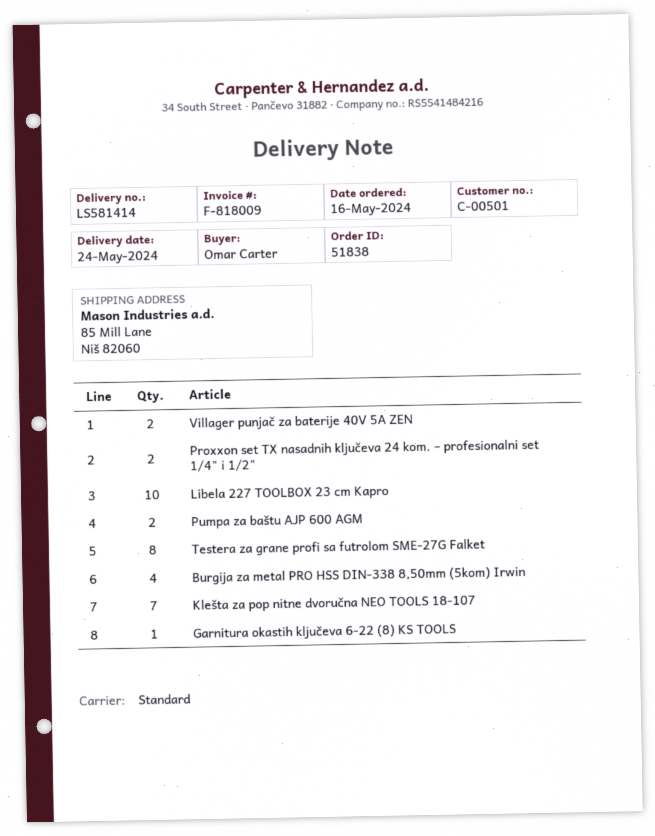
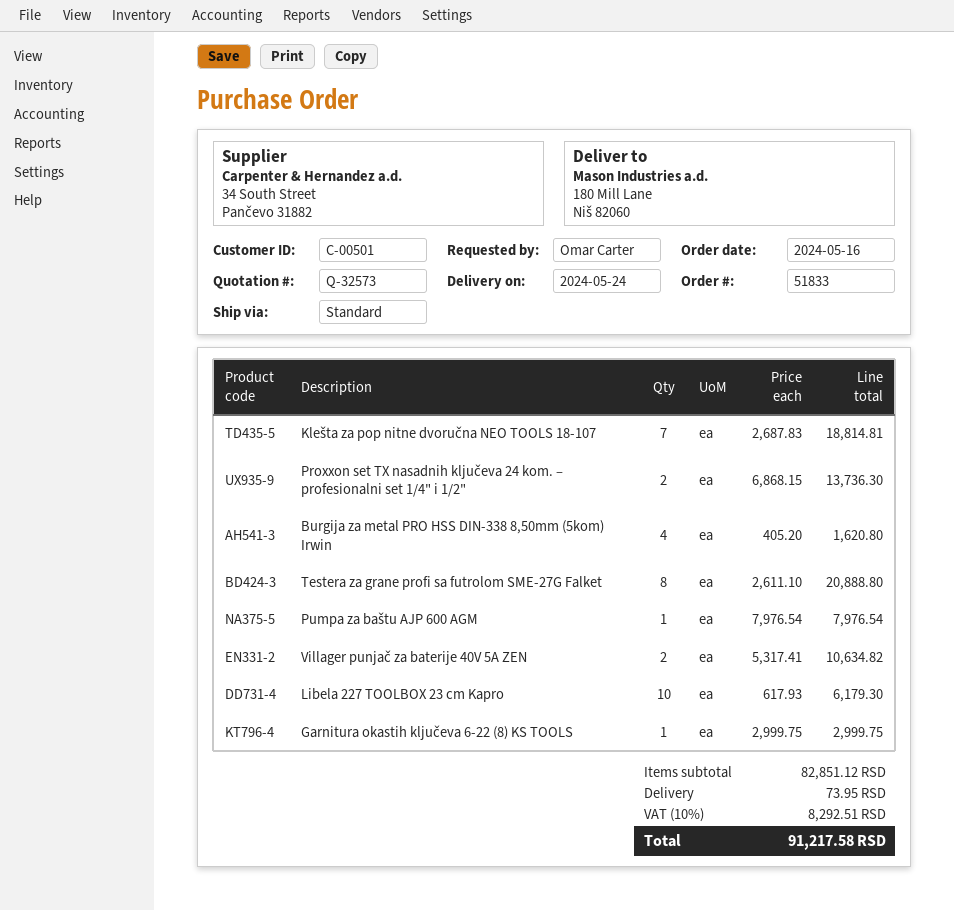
order number: 51838 -> 51833
ship to: 85 Mill Lane, Niš 82060 -> 180 Mill Lane, Niš 82060
Pumpa za baštu AJP 600 AGM: 2 -> 1

